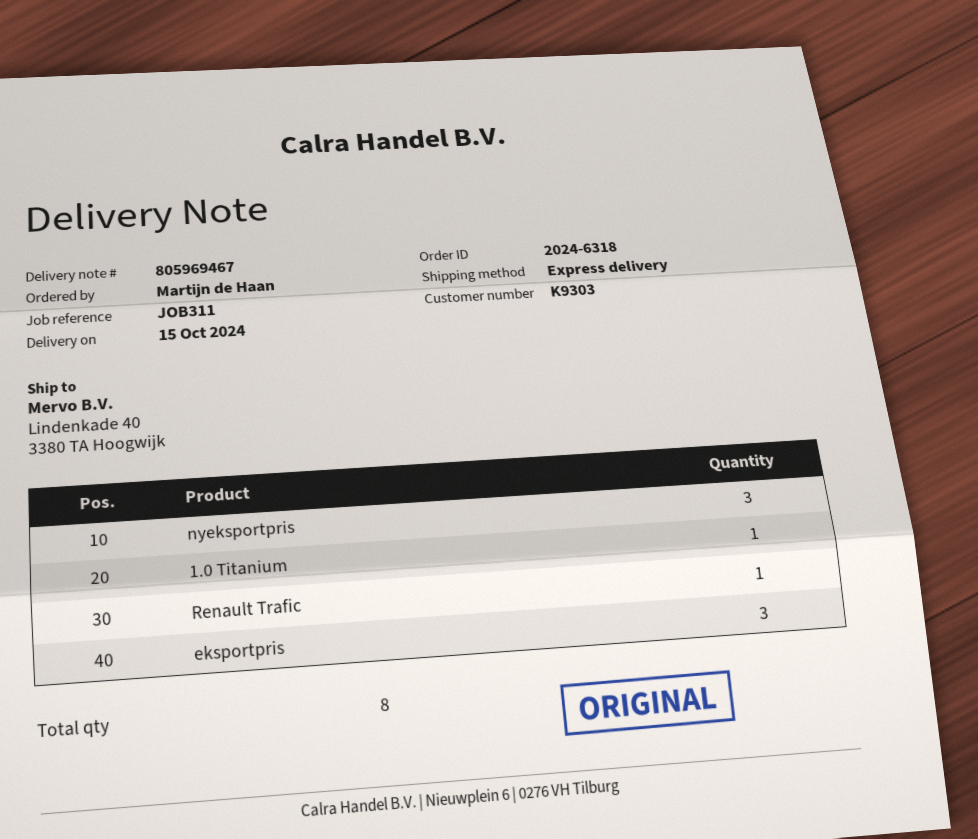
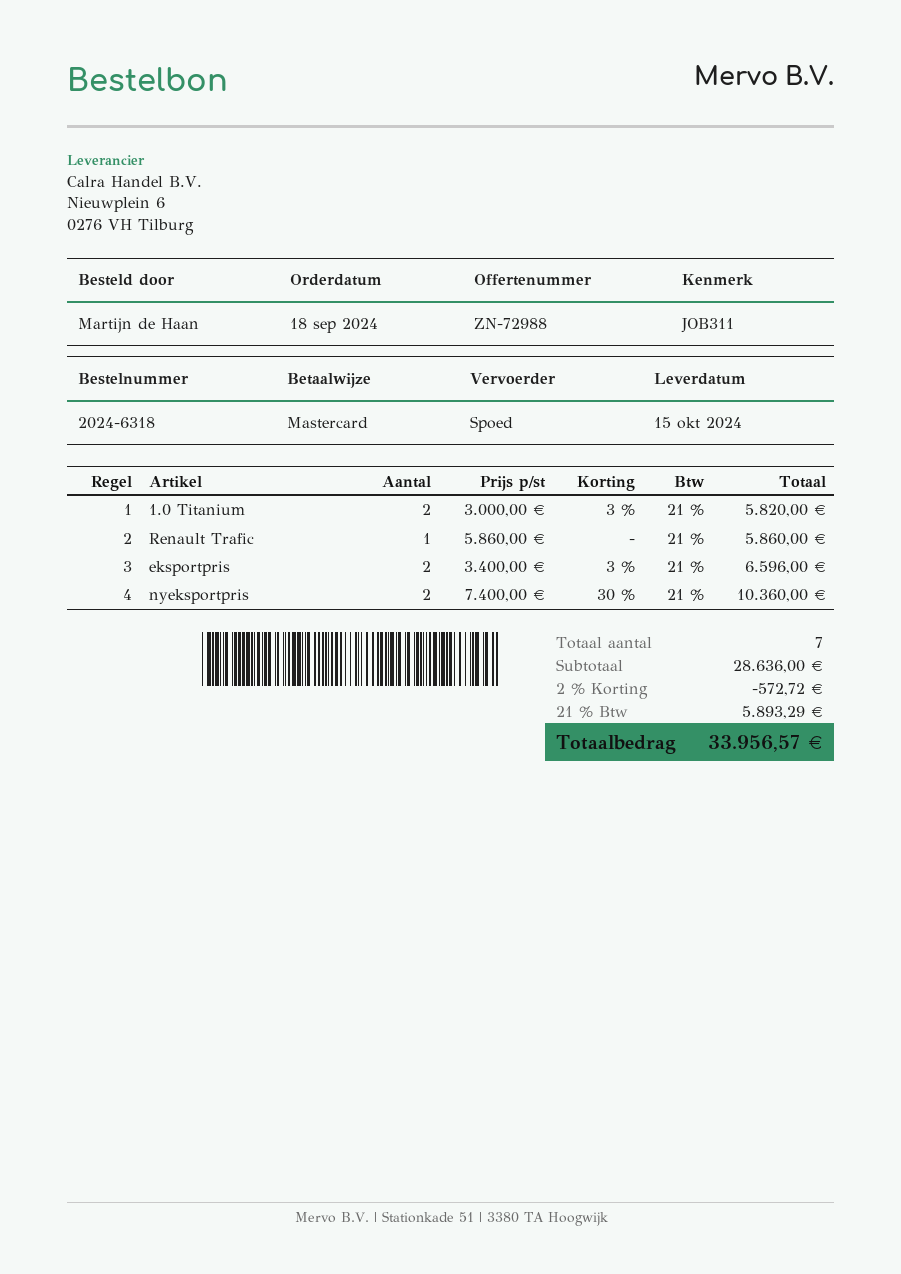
nyeksportpris: 3 -> 2
1.0 Titanium: 1 -> 2
eksportpris: 3 -> 2
total quantity: 8 -> 7

